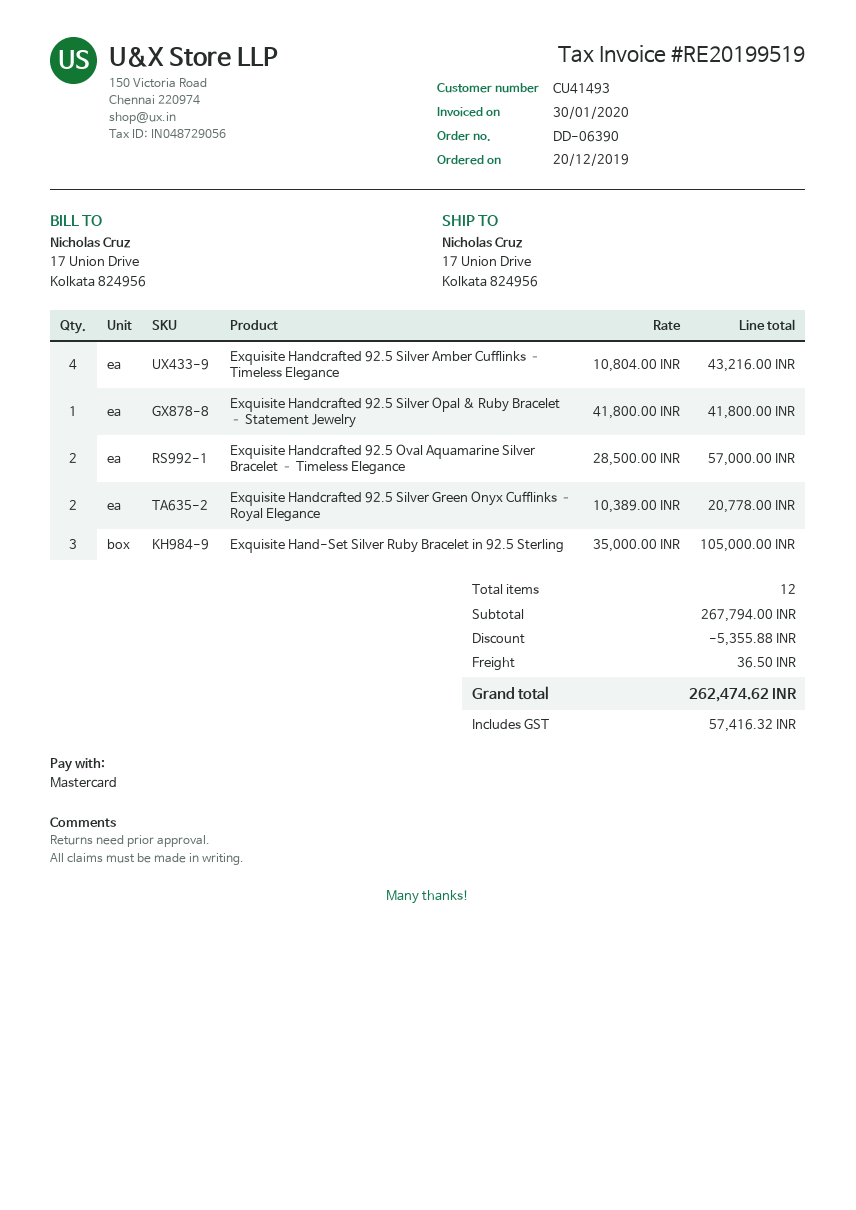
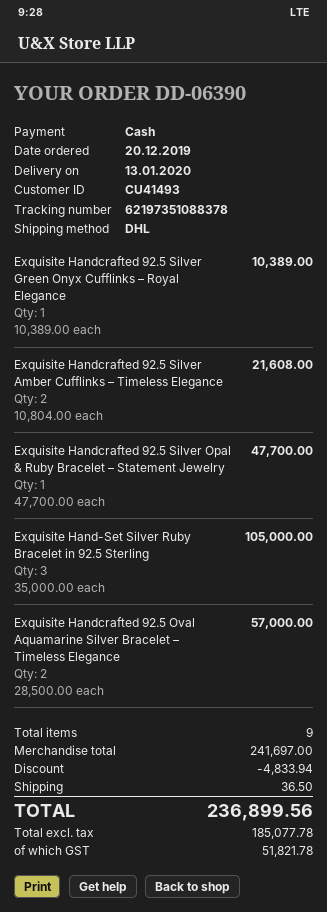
payment method: Mastercard -> cash
Exquisite Handcrafted 92.5 Silver Amber Cufflinks – Timeless Elegance: 4 x 10804.00 = 43216.00 -> 2 x 10804.00 = 21608.00
Exquisite Handcrafted 92.5 Silver Opal & Ruby Bracelet – Statement Jewelry: 1 x 41800.00 = 41800.00 -> 1 x 47700.00 = 47700.00
Exquisite Handcrafted 92.5 Silver Green Onyx Cufflinks – Royal Elegance: 2 x 10389.00 = 20778.00 -> 1 x 10389.00 = 10389.00
total quantity: 12 -> 9
subtotal: 267794.00 -> 241697.00
discount: 5355.88 -> 4833.94
tax: 57416.32 -> 51821.78
total: 262474.62 -> 236899.56

